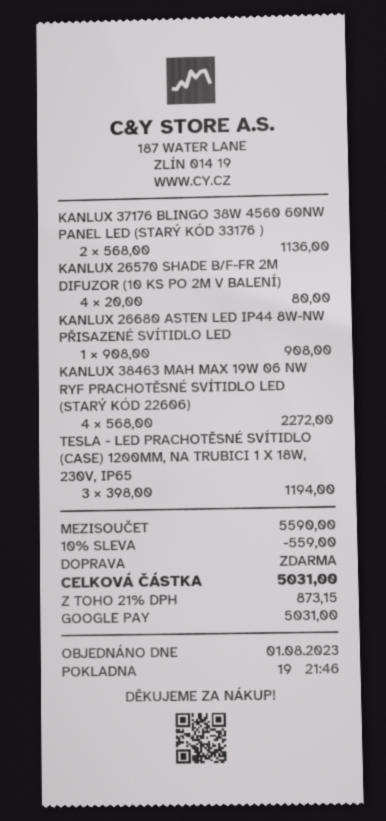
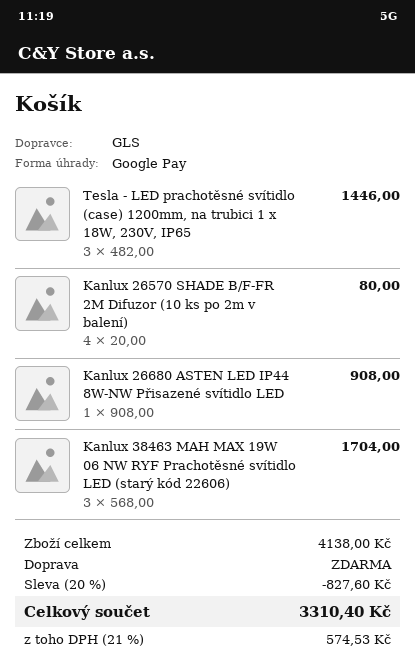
KANLUX 37176 BLINGO 38W 4560 60NW PANEL LED (STARÝ KÓD 33176 ): 2 x 568.00 = 1136.00 -> none
KANLUX 38463 MAH MAX 19W 06 NW RYF PRACHOTĚSNÉ SVÍTIDLO LED (STARÝ KÓD 22606): 4 x 568.00 = 2272.00 -> 3 x 568.00 = 1704.00
TESLA - LED PRACHOTĚSNÉ SVÍTIDLO (CASE) 1200MM, NA TRUBICI 1 X 18W, 230V, IP65: 3 x 398.00 = 1194.00 -> 3 x 482.00 = 1446.00
subtotal: 5590.00 -> 4138.00
discount: 10% = 559.00 -> 20% = 827.60
tax: 21% = 873.15 -> 21% = 574.53
total: 5031.00 -> 3310.40

